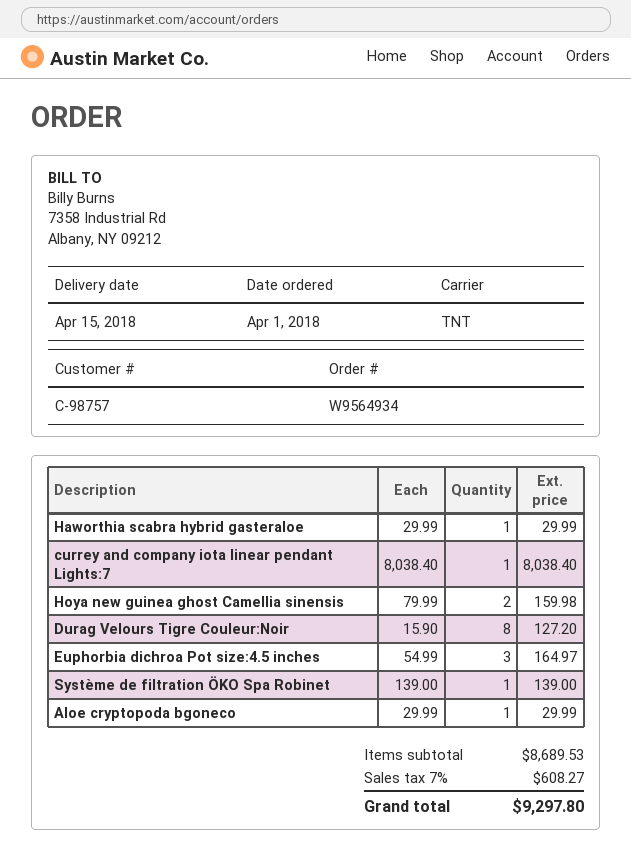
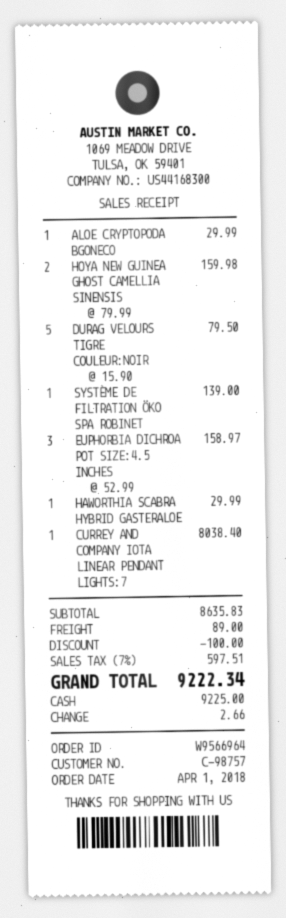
order number: W9564934 -> W9566964
Durag Velours Tigre Couleur:Noir: 8 x 15.90 = 127.20 -> 5 x 15.90 = 79.50
Euphorbia dichroa Pot size:4.5 inches: 3 x 54.99 = 164.97 -> 3 x 52.99 = 158.97
subtotal: 8689.53 -> 8635.83
discount: none -> 100.00
shipping: none -> 89.00
tax: 7% = 608.27 -> 7% = 597.51
total: 9297.80 -> 9222.34

